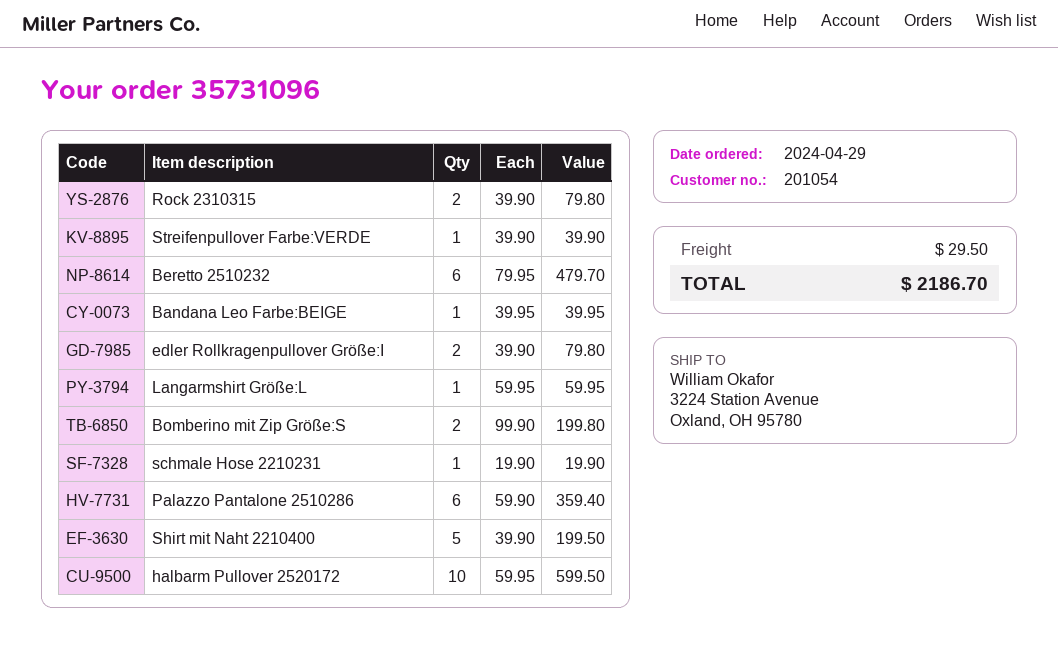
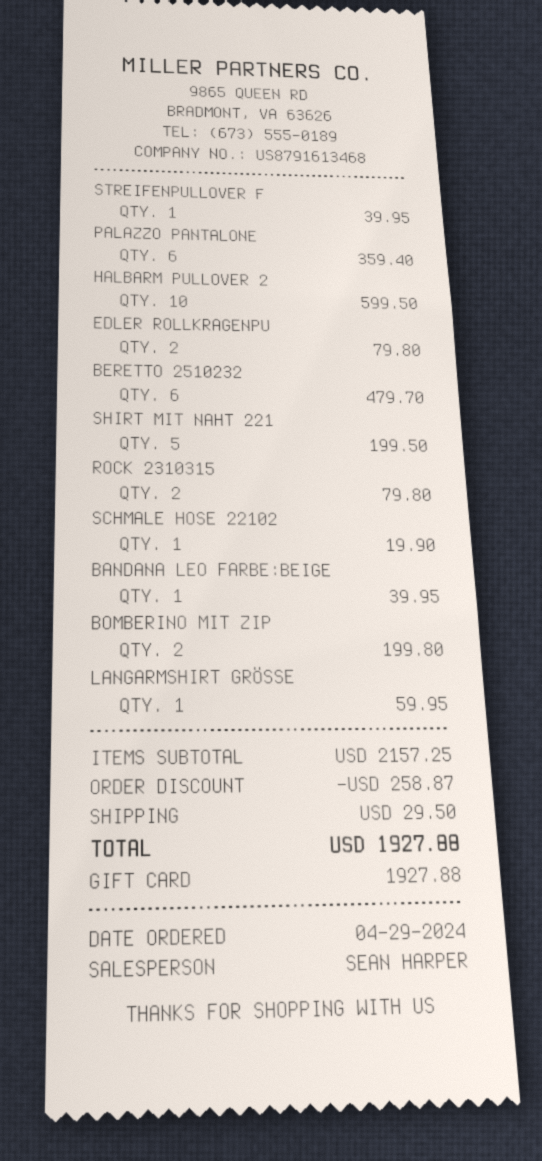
Streifenpullover Farbe:VERDE: 1 for 39.90 -> 1 for 39.95
discount: none -> 258.87
total: 2186.70 -> 1927.88

